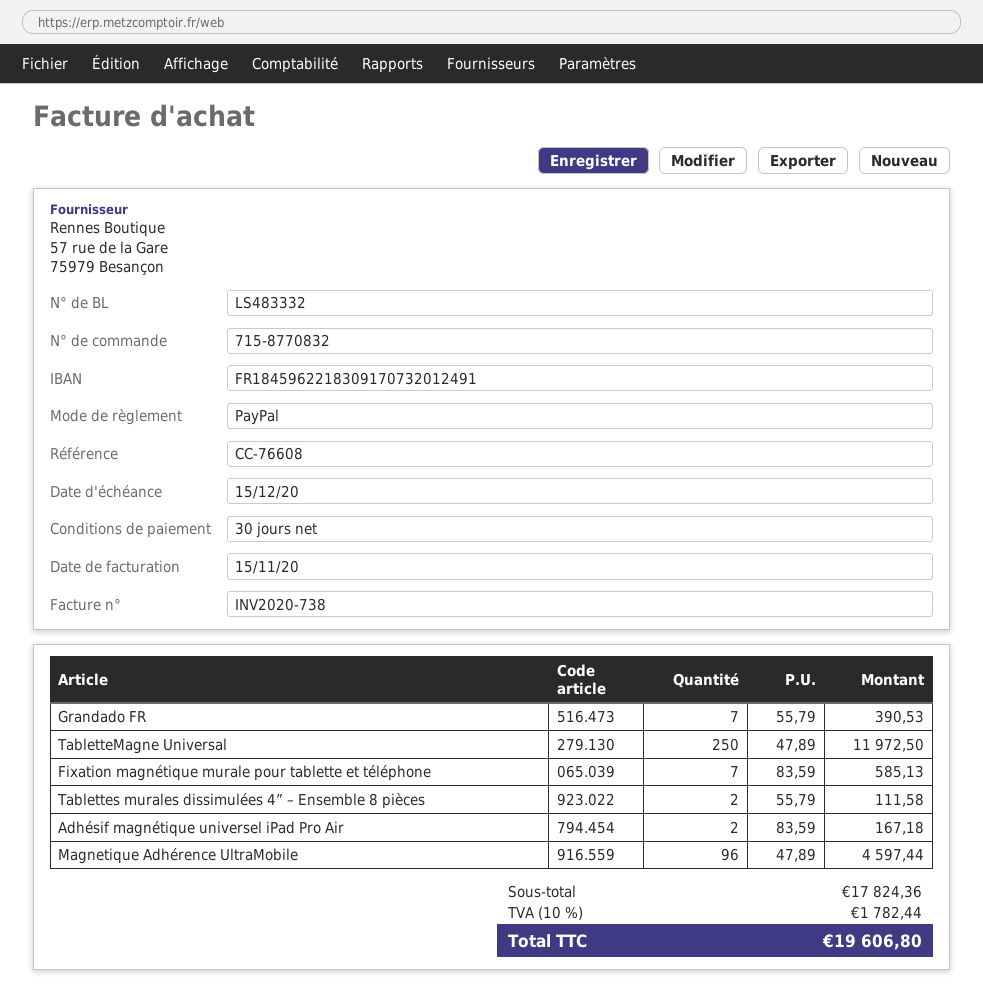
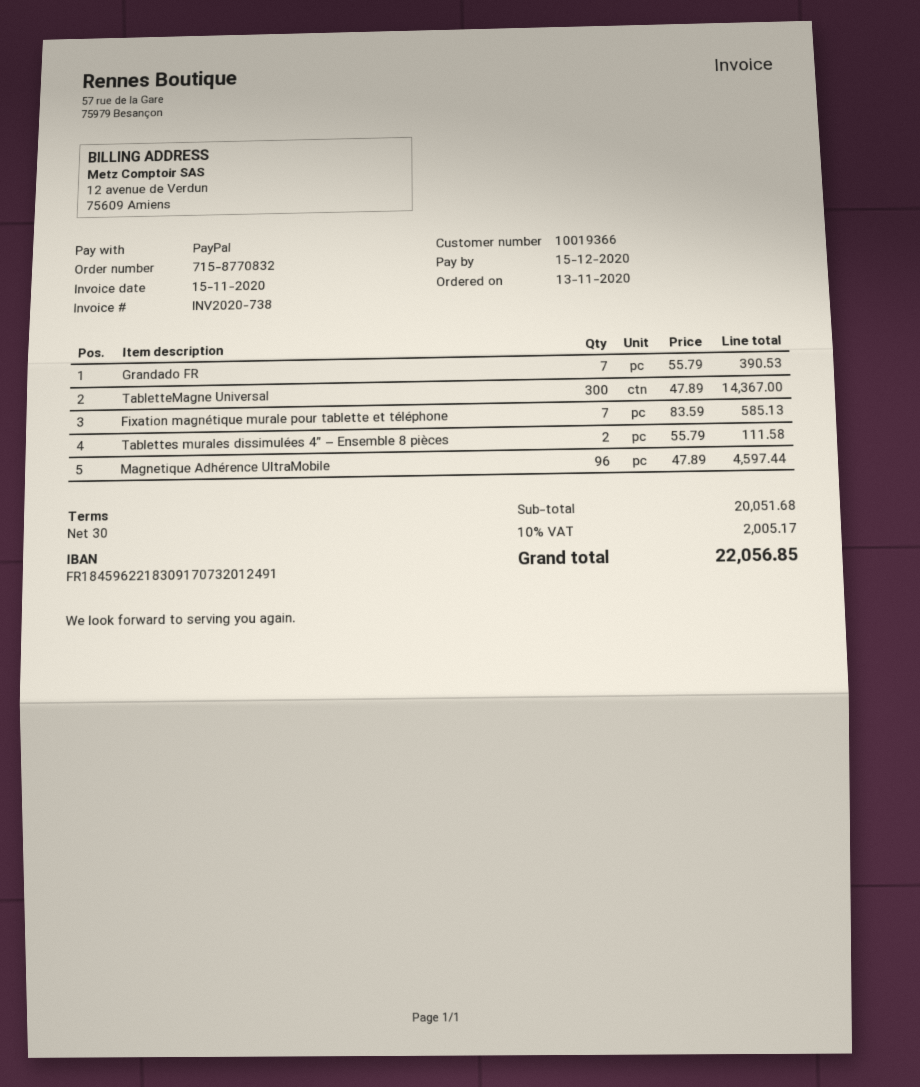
TabletteMagne Universal: 250 x 47.89 = 11972.50 -> 300 x 47.89 = 14367.00
Adhésif magnétique universel iPad Pro Air: 2 x 83.59 = 167.18 -> none
subtotal: 17824.36 -> 20051.68
tax: 10% = 1782.44 -> 10% = 2005.17
total: 19606.80 -> 22056.85

